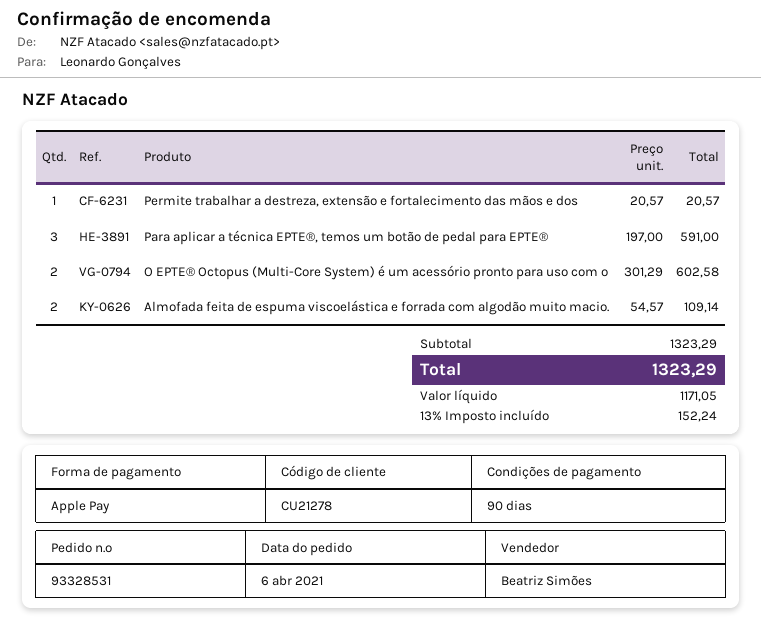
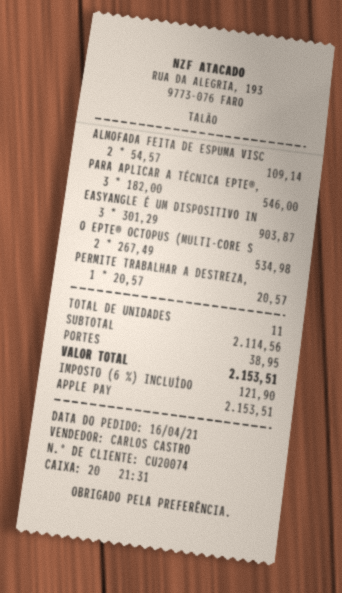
order date: 2021-04-06 -> 2021-04-16
customer number: CU21278 -> CU20074
sales rep: Beatriz Simões -> CARLOS CASTRO
Para aplicar a técnica EPTE®, temos um botão de pedal para EPTE®: 3 x 197.00 = 591.00 -> 3 x 182.00 = 546.00
O EPTE® Octopus (Multi-Core System) é um acessório pronto para uso com o: 2 x 301.29 = 602.58 -> 2 x 267.49 = 534.98
EASYANGLE É UM DISPOSITIVO IN: none -> 3 x 301.29 = 903.87
subtotal: 1323.29 -> 2114.56
shipping: none -> 38.95
tax: 13% = 152.24 -> 6% = 121.90
total: 1323.29 -> 2153.51

